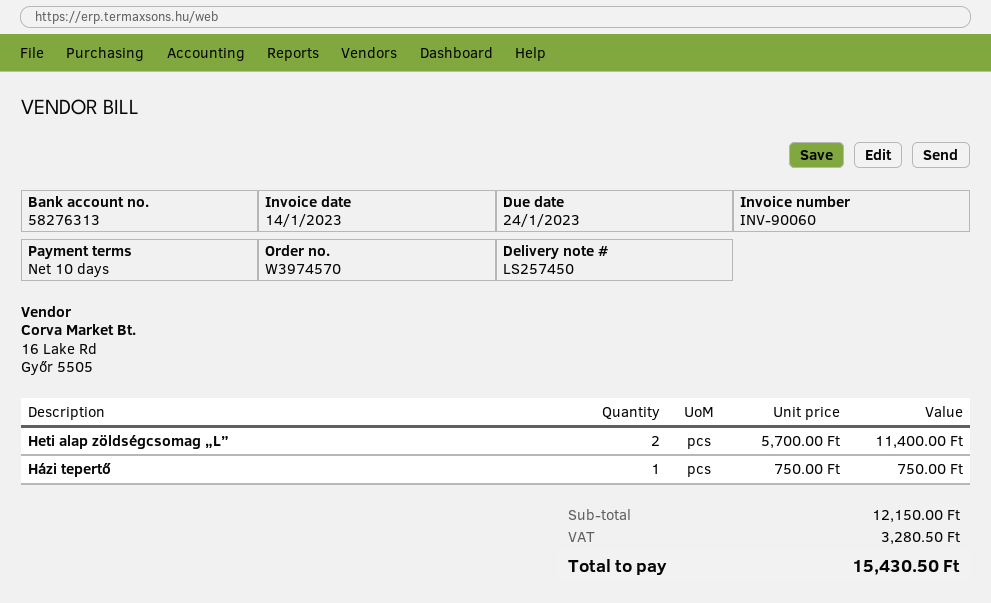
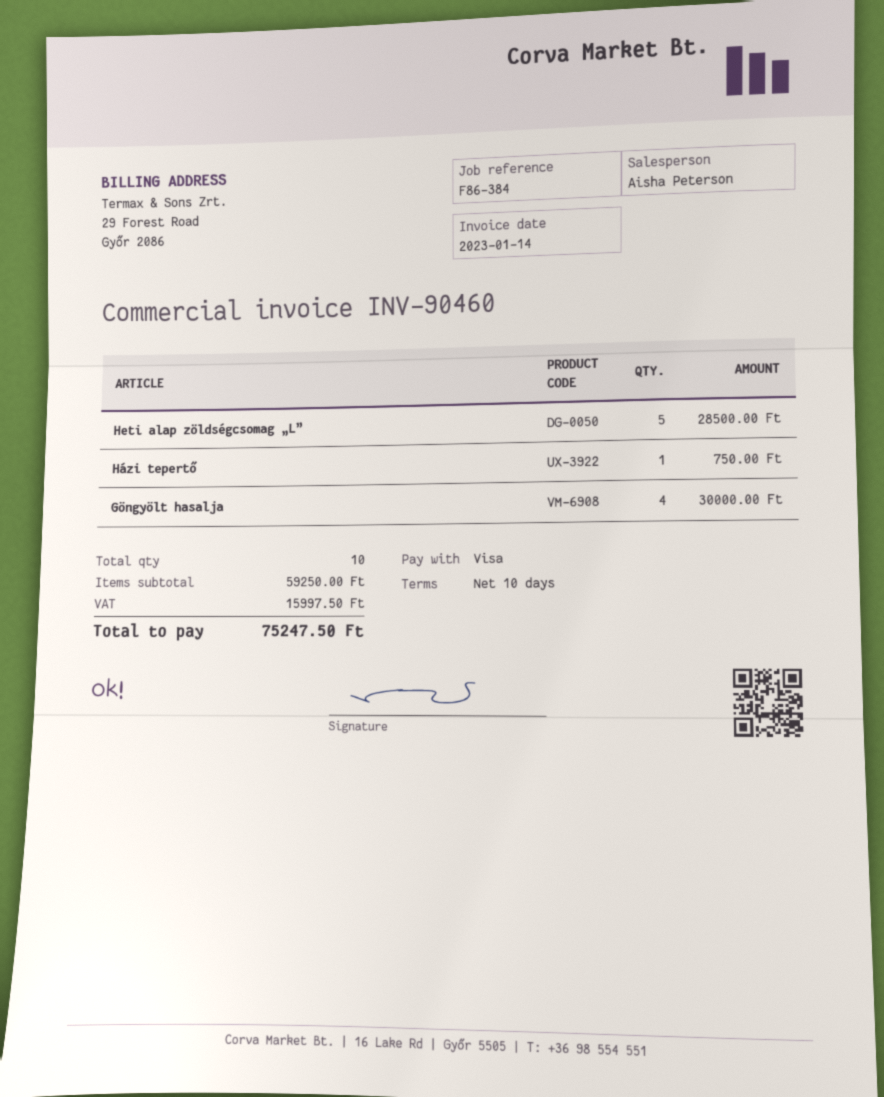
invoice number: INV-90060 -> INV-90460
Heti alap zöldségcsomag „L”: 2 for 11400.00 -> 5 for 28500.00
Göngyölt hasalja: none -> 4 for 30000.00
subtotal: 12150.00 -> 59250.00
tax: 3280.50 -> 15997.50
total: 15430.50 -> 75247.50

